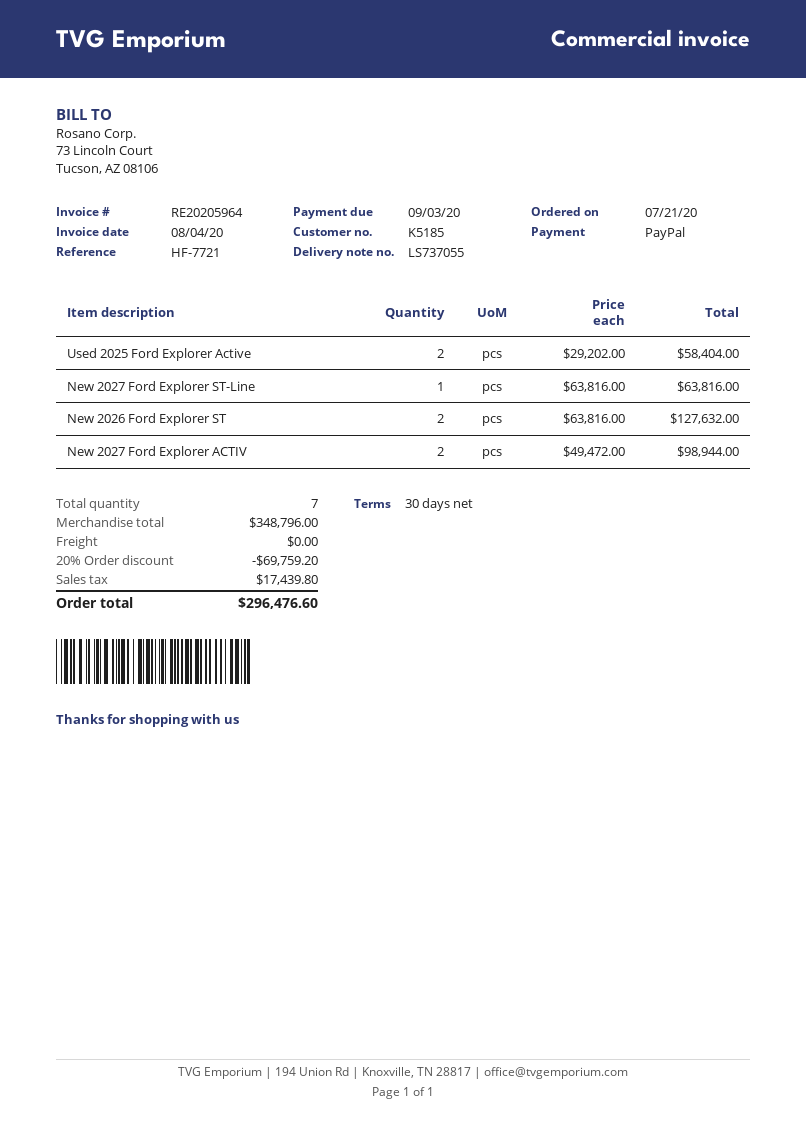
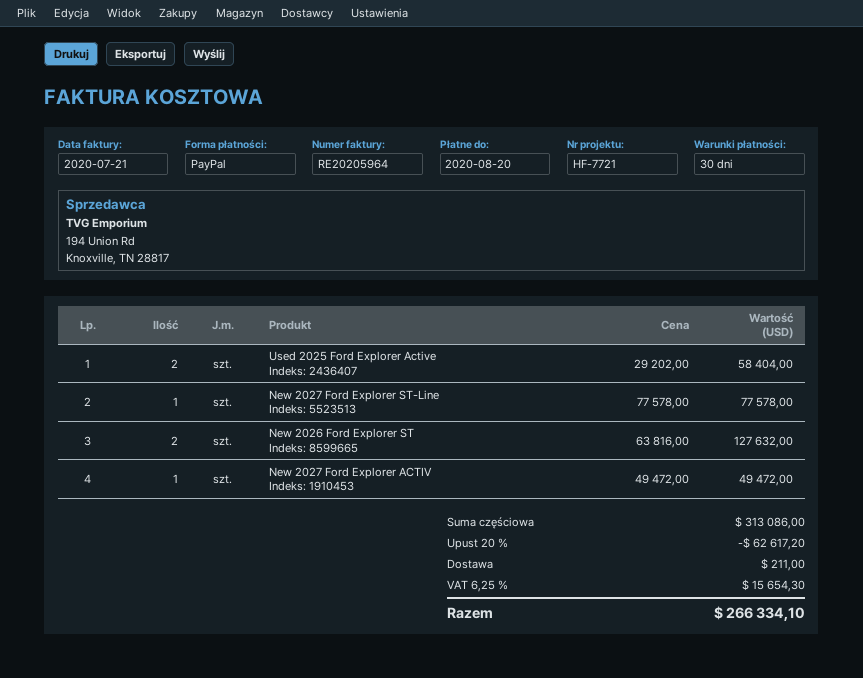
invoice date: 2020-08-04 -> 2020-07-21
due date: 2020-09-03 -> 2020-08-20
New 2027 Ford Explorer ST-Line: 1 x 63816.00 = 63816.00 -> 1 x 77578.00 = 77578.00
New 2027 Ford Explorer ACTIV: 2 x 49472.00 = 98944.00 -> 1 x 49472.00 = 49472.00
subtotal: 348796.00 -> 313086.00
discount: 20% = 69759.20 -> 20% = 62617.20
shipping: 0.00 -> 211.00
tax: 17439.80 -> 15654.30
total: 296476.60 -> 266334.10

